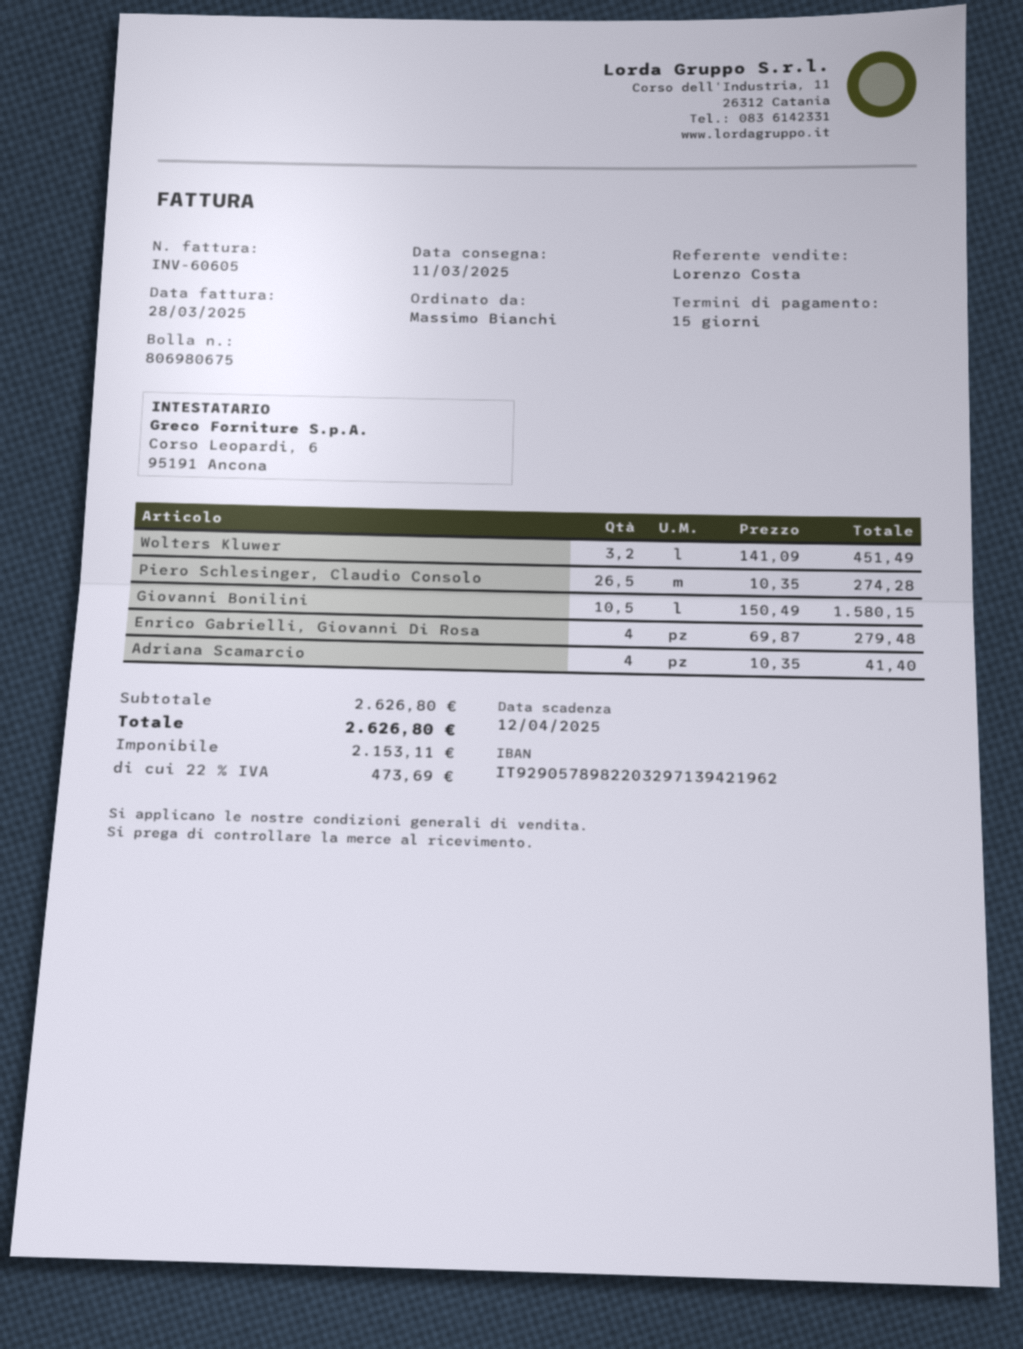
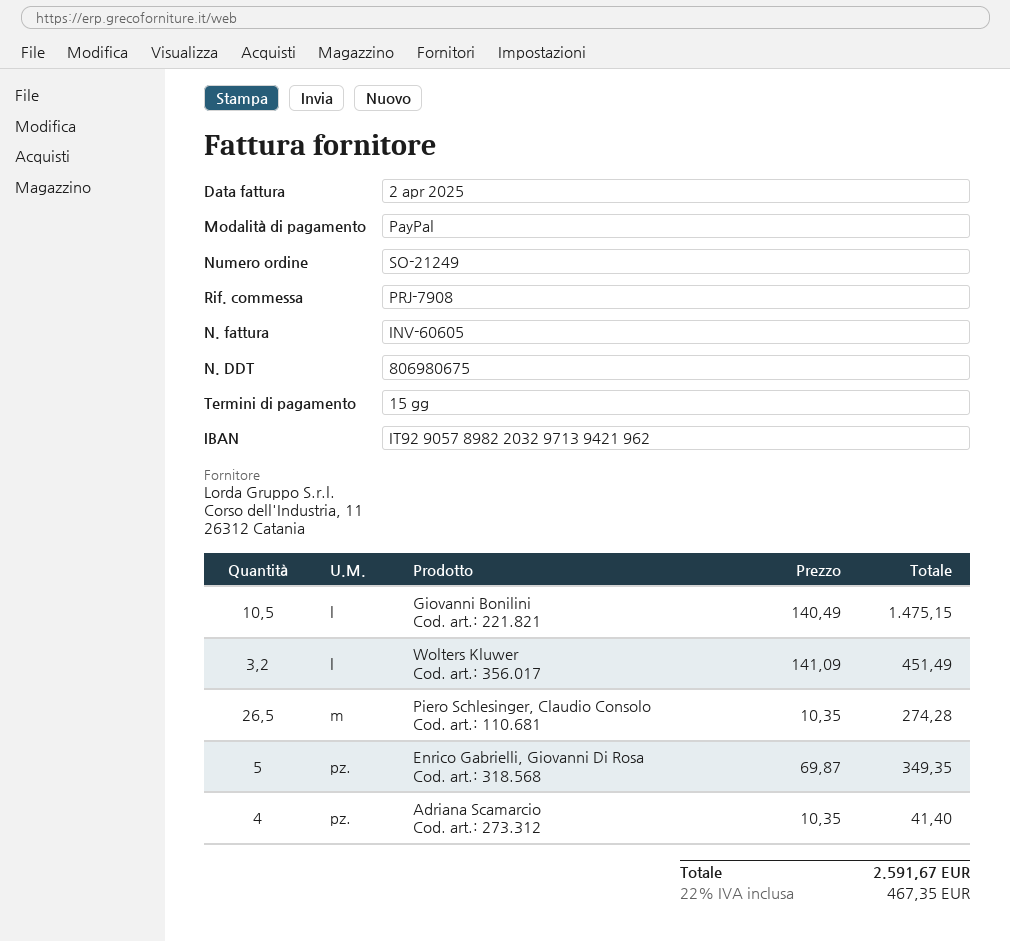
invoice date: 2025-03-28 -> 2025-04-02
Giovanni Bonilini: 10.5 x 150.49 = 1580.15 -> 10.5 x 140.49 = 1475.15
Enrico Gabrielli, Giovanni Di Rosa: 4 x 69.87 = 279.48 -> 5 x 69.87 = 349.35
tax: 22% = 473.69 -> 22% = 467.35
total: 2626.80 -> 2591.67

